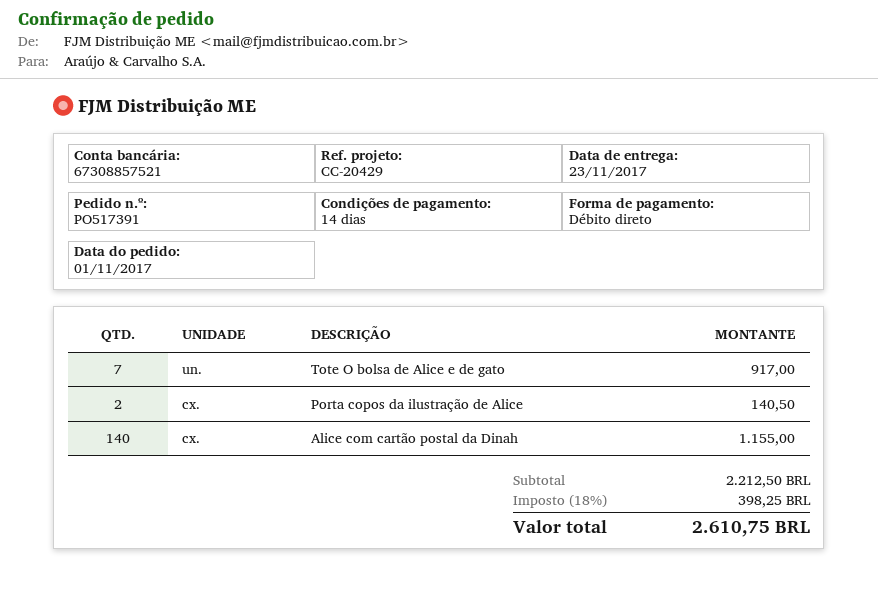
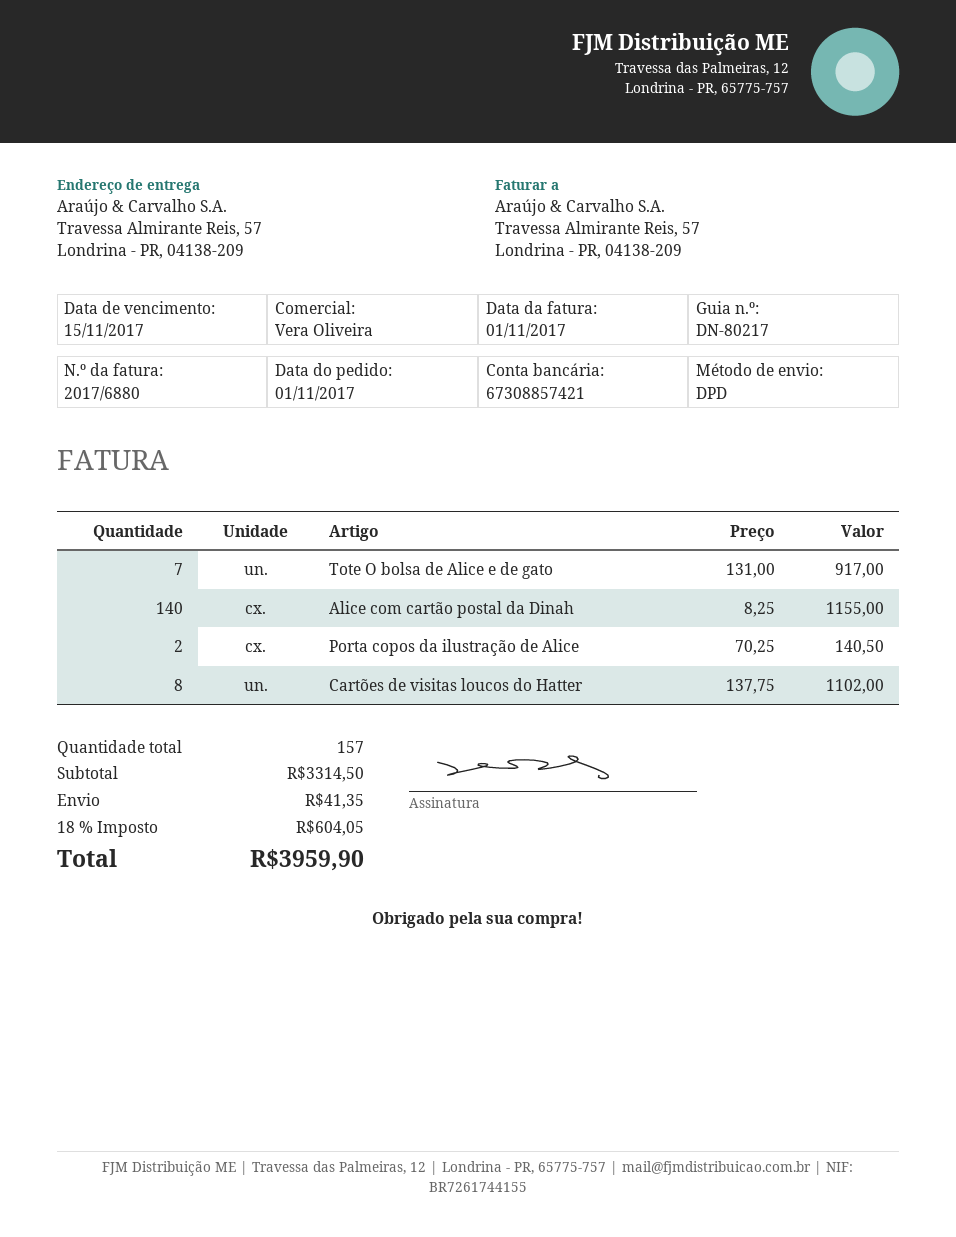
bank account: 67308857521 -> 67308857421
Cartões de visitas loucos do Hatter: none -> 8 for 1102.00
subtotal: 2212.50 -> 3314.50
shipping: none -> 41.35
tax: 18% = 398.25 -> 18% = 604.05
total: 2610.75 -> 3959.90

